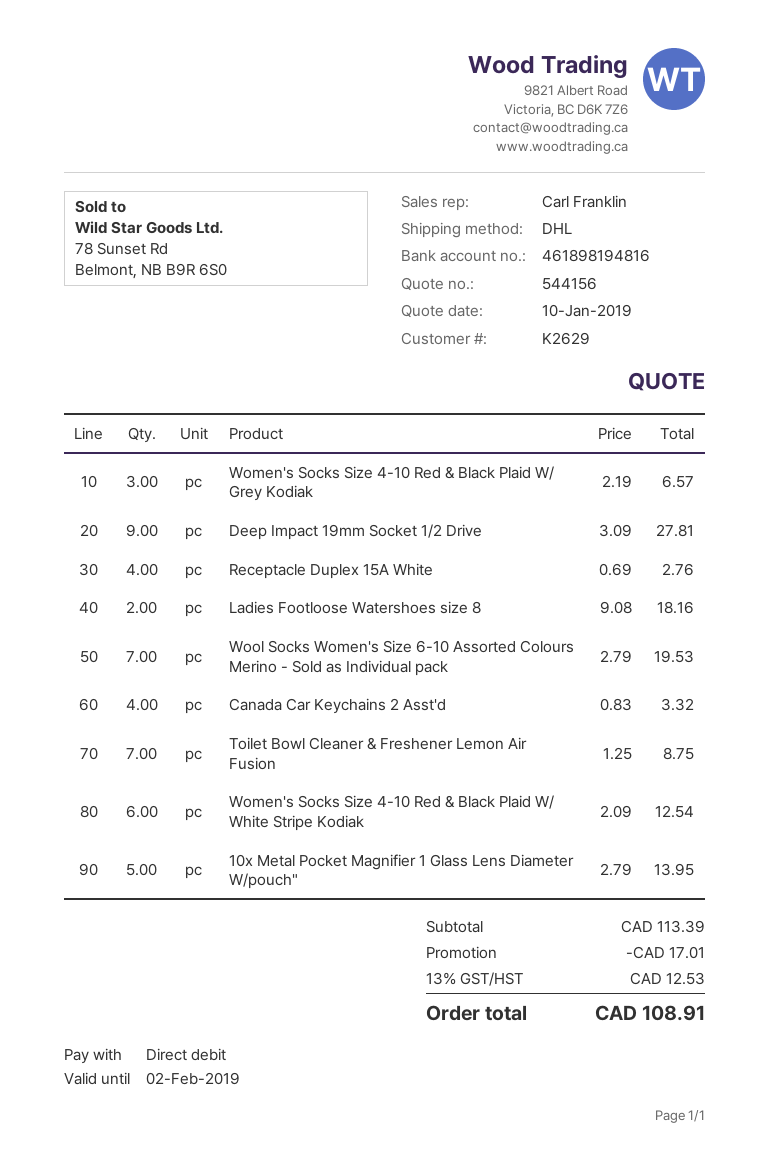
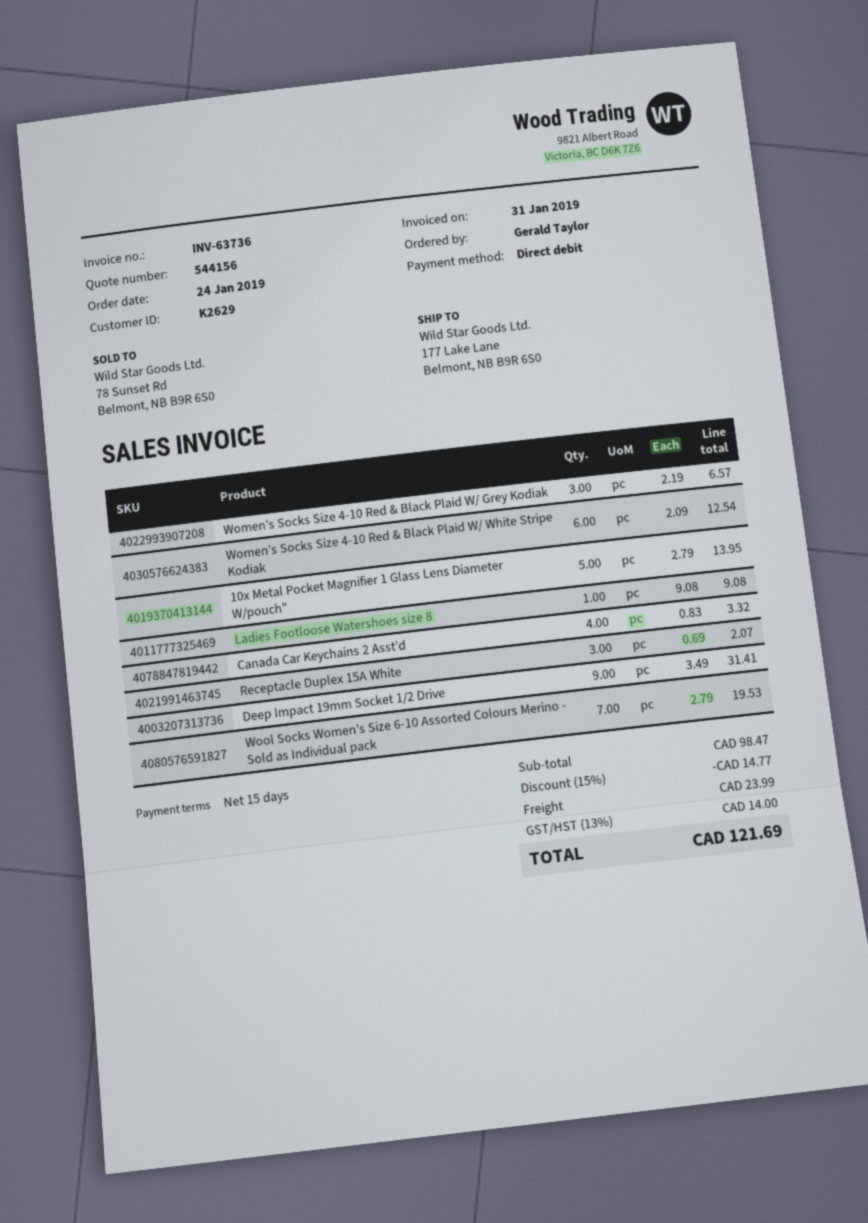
Deep Impact 19mm Socket 1/2 Drive: 9 x 3.09 = 27.81 -> 9 x 3.49 = 31.41
Receptacle Duplex 15A White: 4 x 0.69 = 2.76 -> 3 x 0.69 = 2.07
Ladies Footloose Watershoes size 8: 2 x 9.08 = 18.16 -> 1 x 9.08 = 9.08
Toilet Bowl Cleaner & Freshener Lemon Air Fusion: 7 x 1.25 = 8.75 -> none
subtotal: 113.39 -> 98.47
discount: 17.01 -> 14.77
shipping: none -> 23.99
tax: 13% = 12.53 -> 13% = 14.00
total: 108.91 -> 121.69

